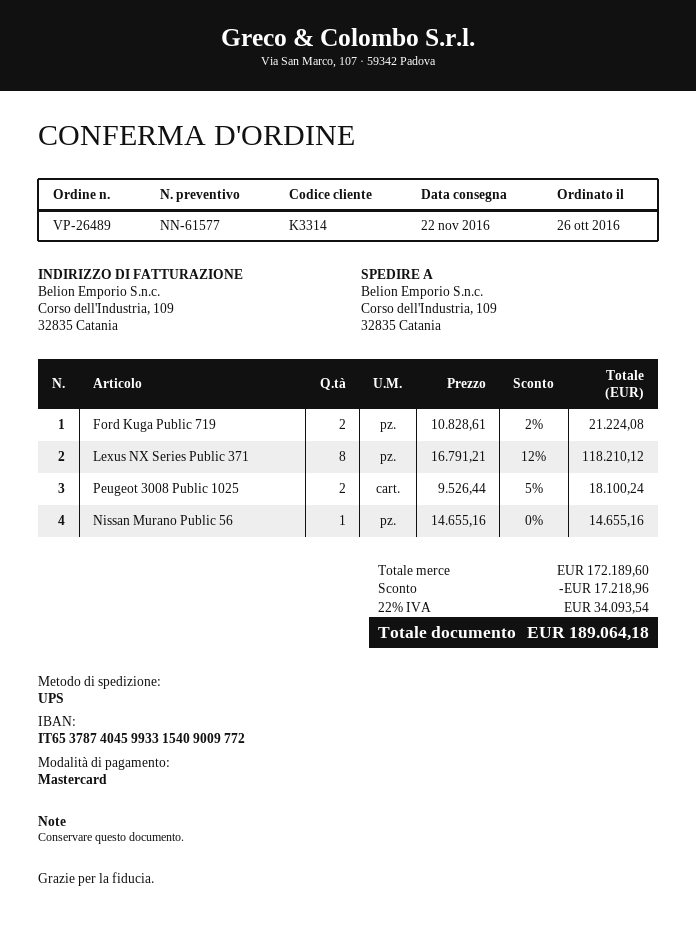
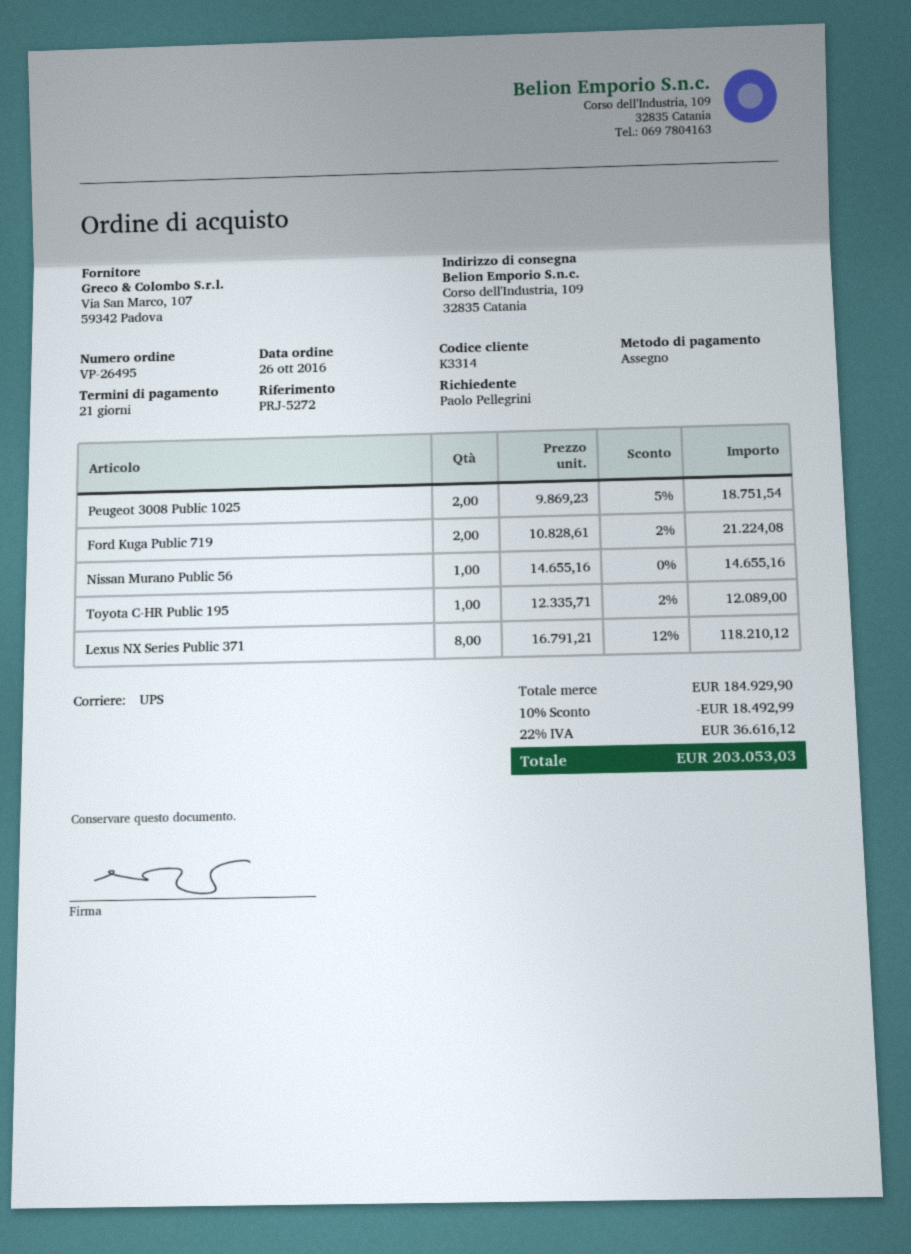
order number: VP-26489 -> VP-26495
payment method: Mastercard -> cheque
Peugeot 3008 Public 1025: 2 x 9526.44 - 5% = 18100.24 -> 2 x 9869.23 - 5% = 18751.54
Toyota C-HR Public 195: none -> 1 x 12335.71 - 2% = 12089.00
subtotal: 172189.60 -> 184929.90
discount: 17218.96 -> 18492.99
tax: 22% = 34093.54 -> 22% = 36616.12
total: 189064.18 -> 203053.03

